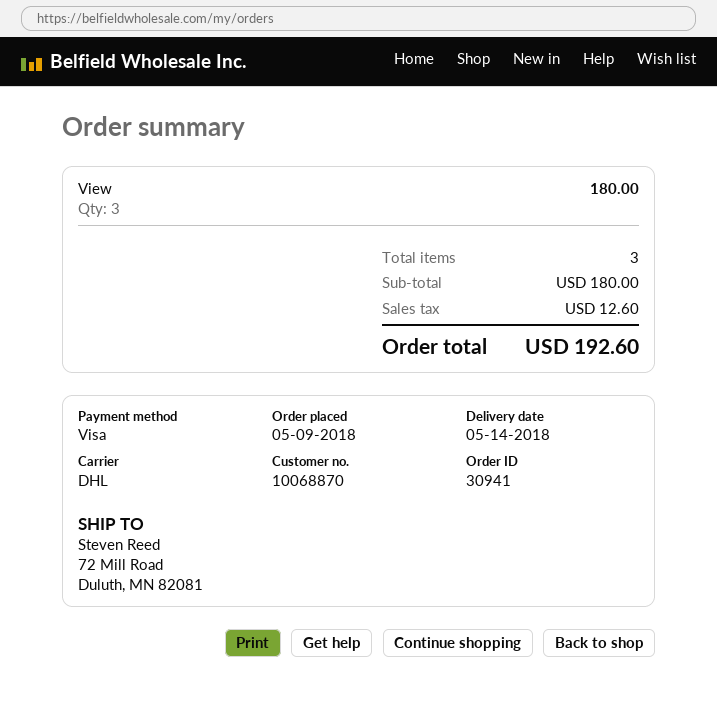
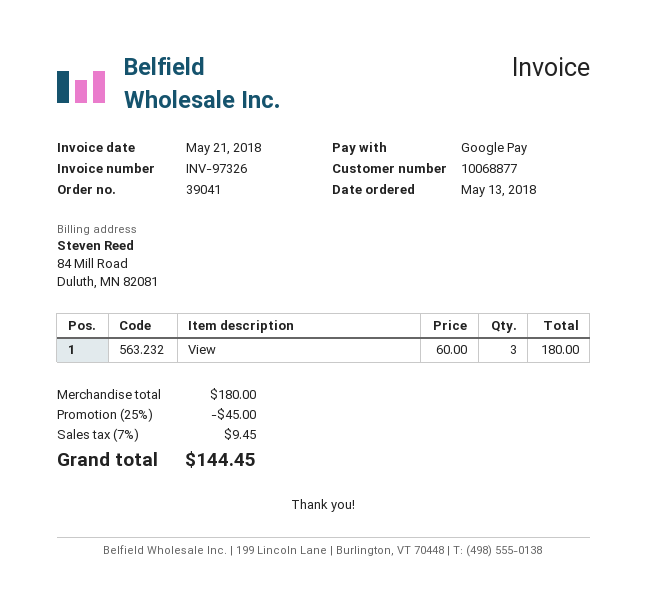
order number: 30941 -> 39041
order date: 2018-05-09 -> 2018-05-13
customer number: 10068870 -> 10068877
payment method: Visa -> Google Pay
discount: none -> 25% = 45.00
tax: 12.60 -> 9.45
total: 192.60 -> 144.45

